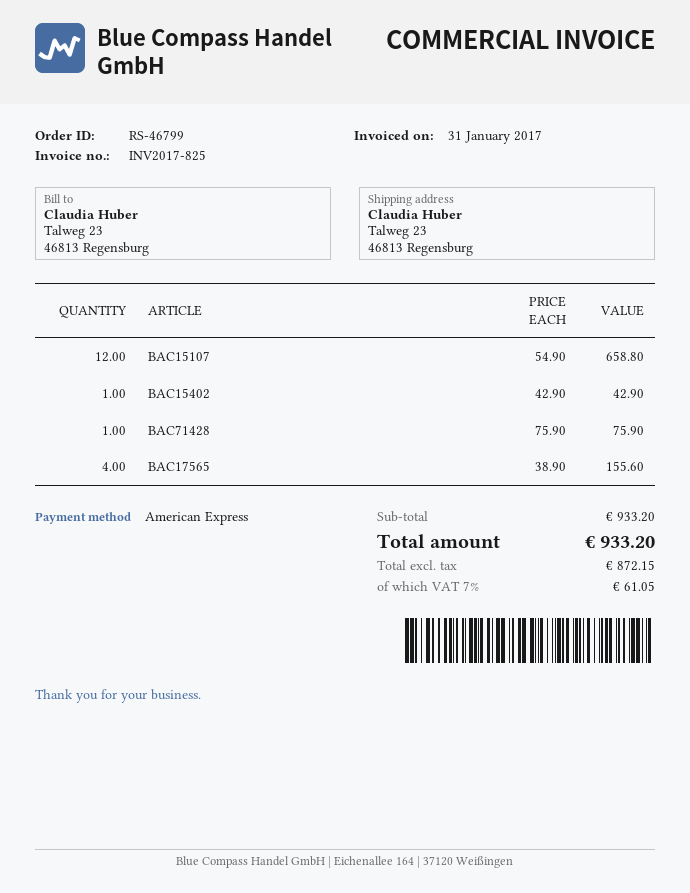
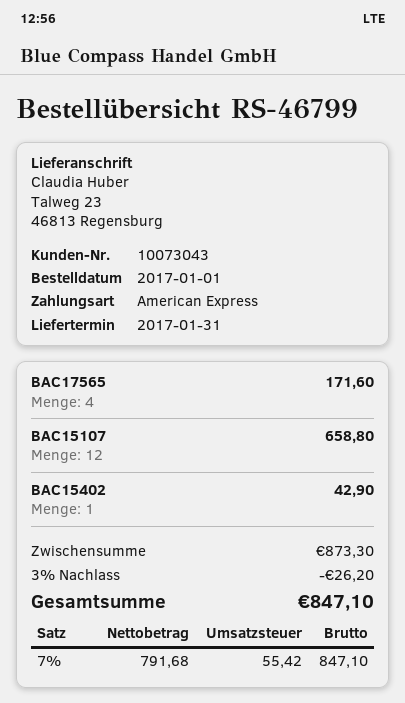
BAC71428: 1 for 75.90 -> none
BAC17565: 4 for 155.60 -> 4 for 171.60
subtotal: 933.20 -> 873.30
discount: none -> 3% = 26.20
net: 872.15 -> 791.68
tax: 7% = 61.05 -> 7% = 55.42
total: 933.20 -> 847.10

